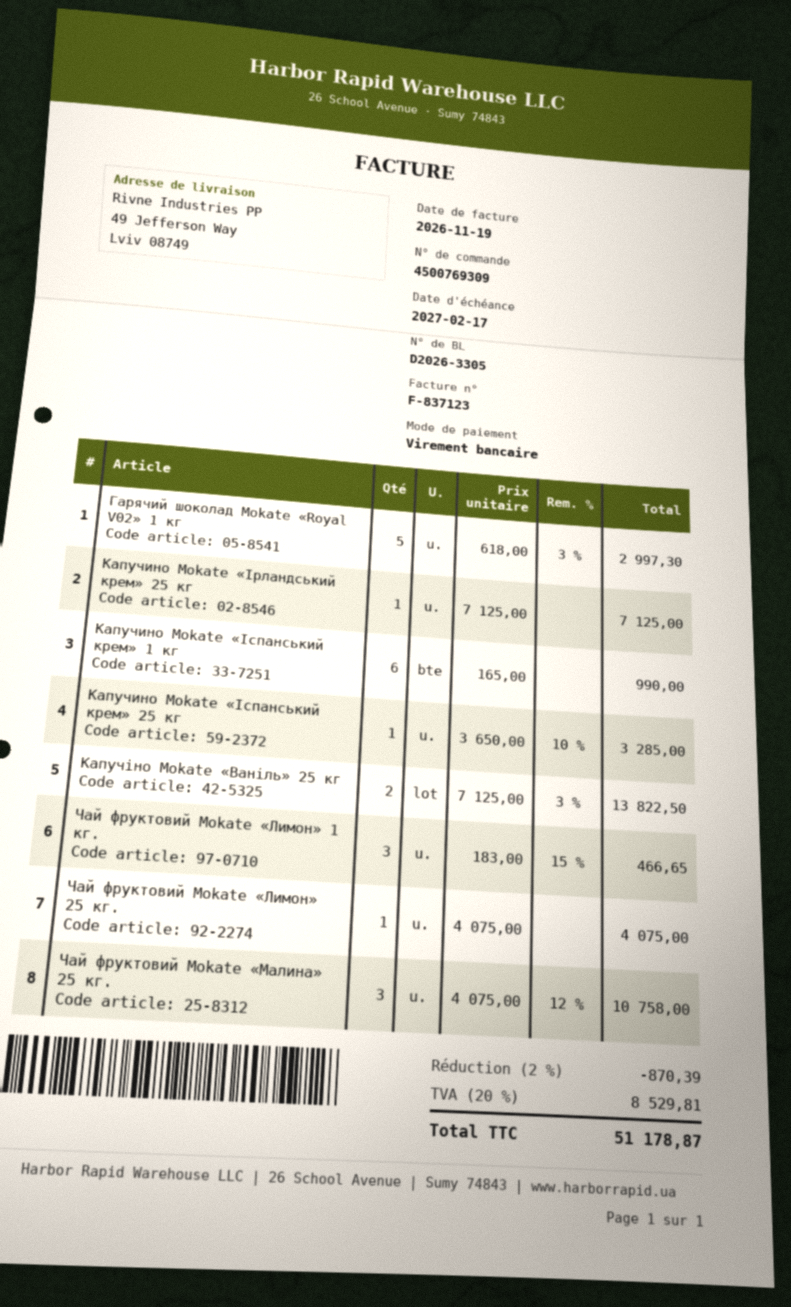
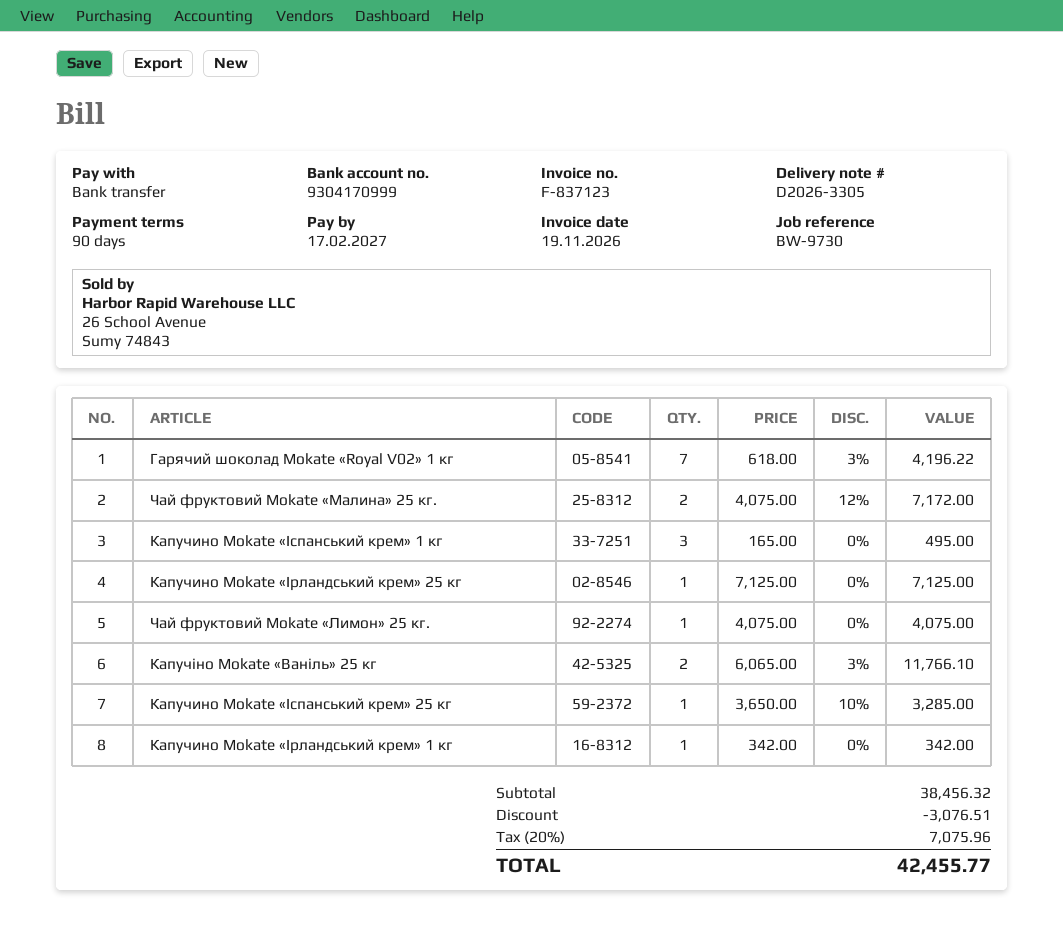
Гарячий шоколад Mokate «Royal V02» 1 кг: 5 x 618.00 - 3% = 2997.30 -> 7 x 618.00 - 3% = 4196.22
Капучино Mokate «Іспанський крем» 1 кг: 6 x 165.00 = 990.00 -> 3 x 165.00 = 495.00
Капучіно Mokate «Ваніль» 25 кг: 2 x 7125.00 - 3% = 13822.50 -> 2 x 6065.00 - 3% = 11766.10
Чай фруктовий Mokate «Лимон» 1 кг.: 3 x 183.00 - 15% = 466.65 -> none
Чай фруктовий Mokate «Малина» 25 кг.: 3 x 4075.00 - 12% = 10758.00 -> 2 x 4075.00 - 12% = 7172.00
Капучино Mokate «Ірландський крем» 1 кг: none -> 1 x 342.00 = 342.00
discount: 870.39 -> 3076.51
tax: 20% = 8529.81 -> 20% = 7075.96
total: 51178.87 -> 42455.77

